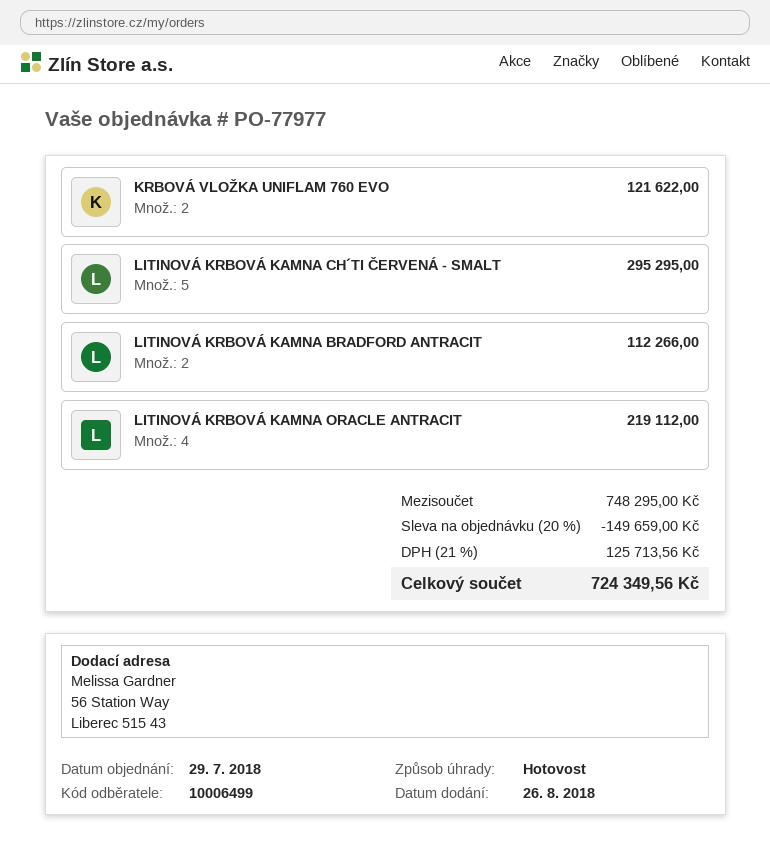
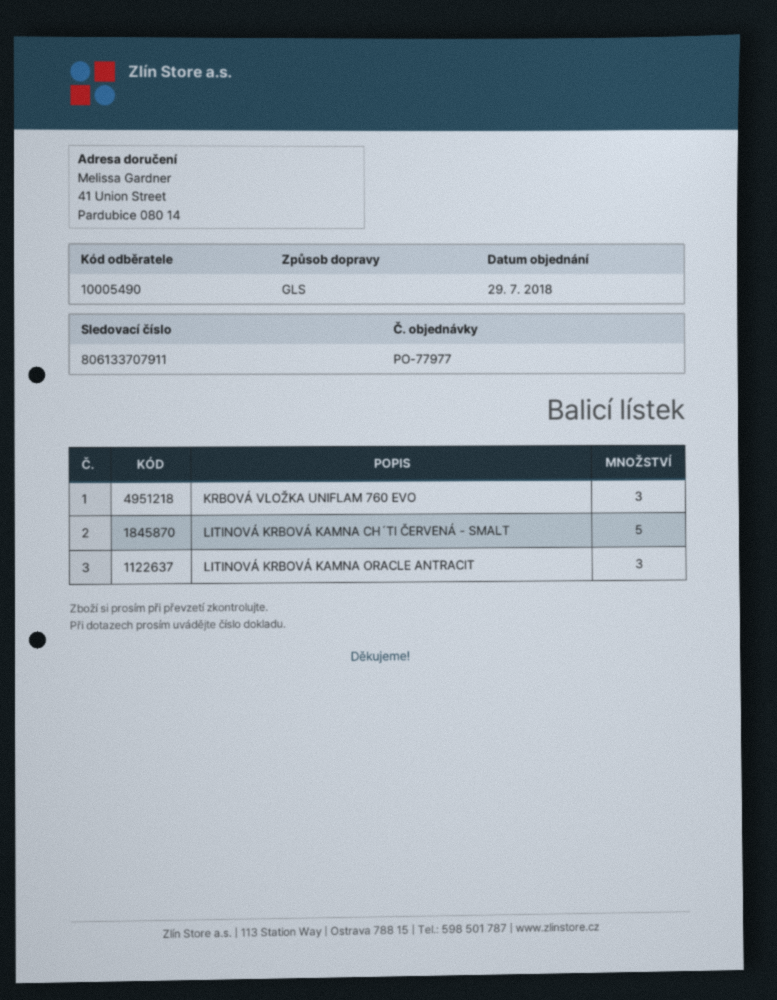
customer number: 10006499 -> 10005490
ship to: 56 Station Way, Liberec 515 43 -> 41 Union Street, Pardubice 080 14
KRBOVÁ VLOŽKA UNIFLAM 760 EVO: 2 -> 3
LITINOVÁ KRBOVÁ KAMNA BRADFORD ANTRACIT: 2 -> none
LITINOVÁ KRBOVÁ KAMNA ORACLE ANTRACIT: 4 -> 3

